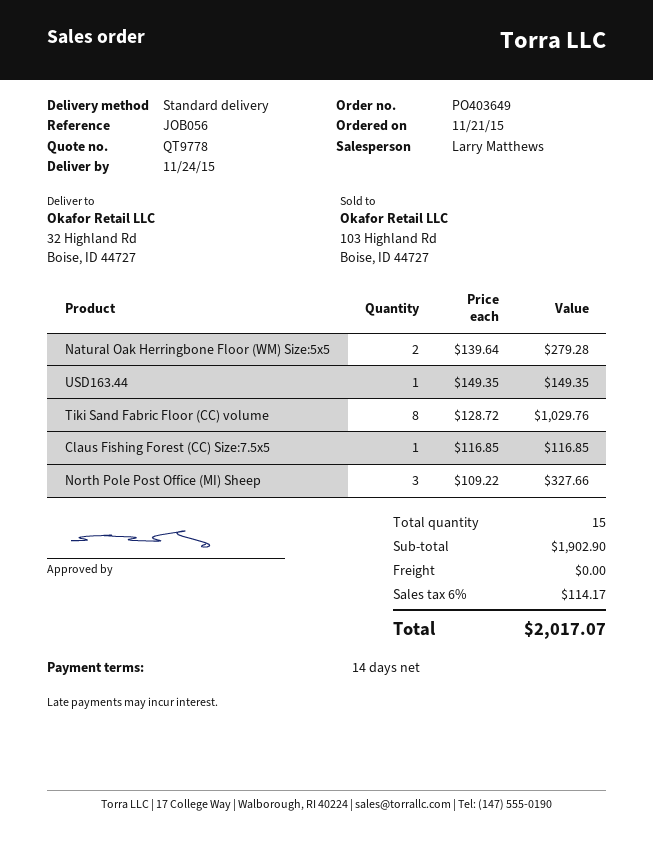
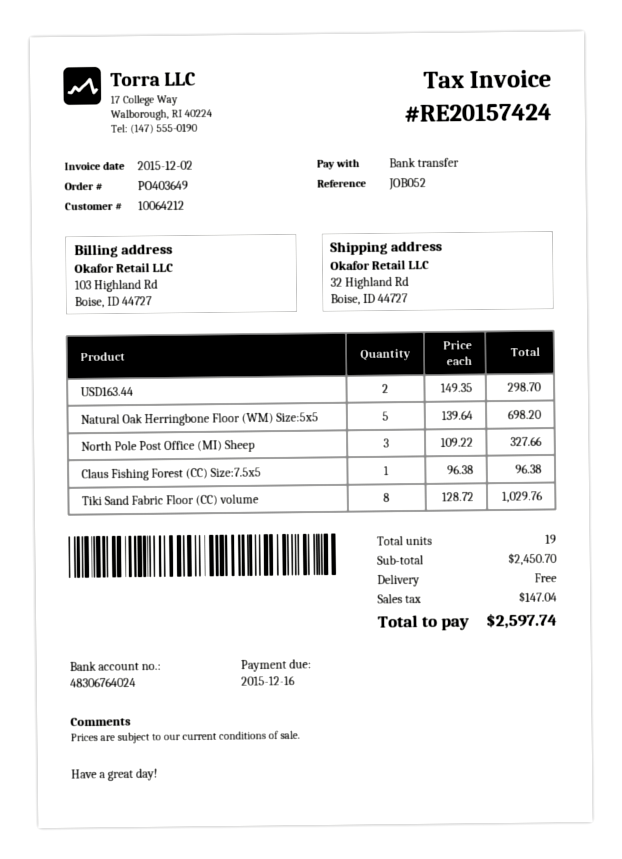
reference: JOB056 -> JOB052
Natural Oak Herringbone Floor (WM) Size:5x5: 2 x 139.64 = 279.28 -> 5 x 139.64 = 698.20
USD163.44: 1 x 149.35 = 149.35 -> 2 x 149.35 = 298.70
Claus Fishing Forest (CC) Size:7.5x5: 1 x 116.85 = 116.85 -> 1 x 96.38 = 96.38
total quantity: 15 -> 19
subtotal: 1902.90 -> 2450.70
tax: 114.17 -> 147.04
total: 2017.07 -> 2597.74

